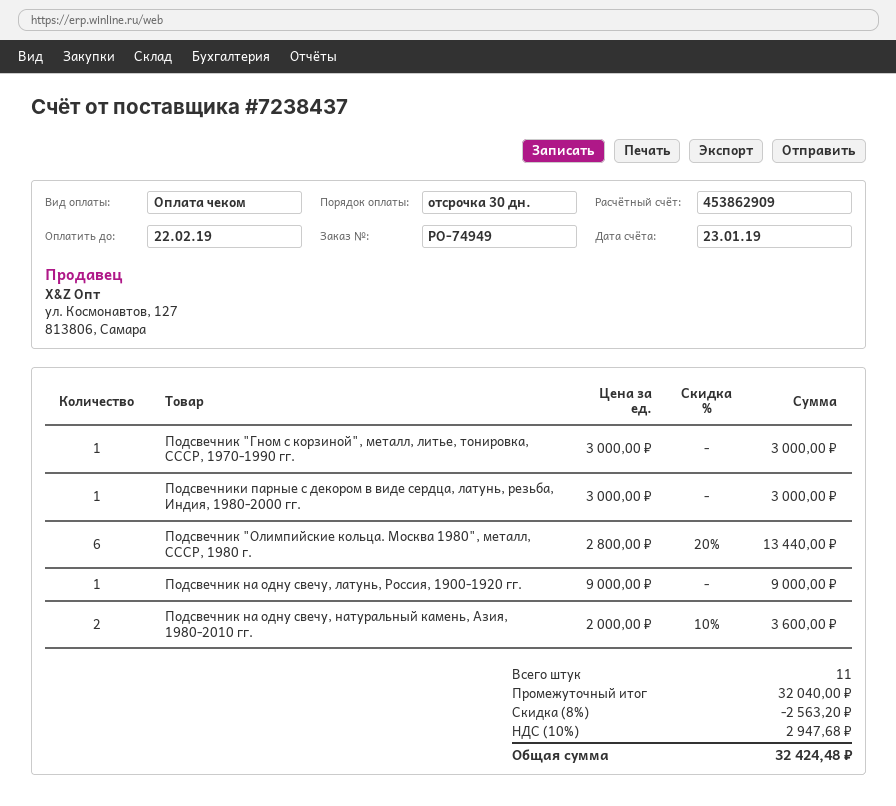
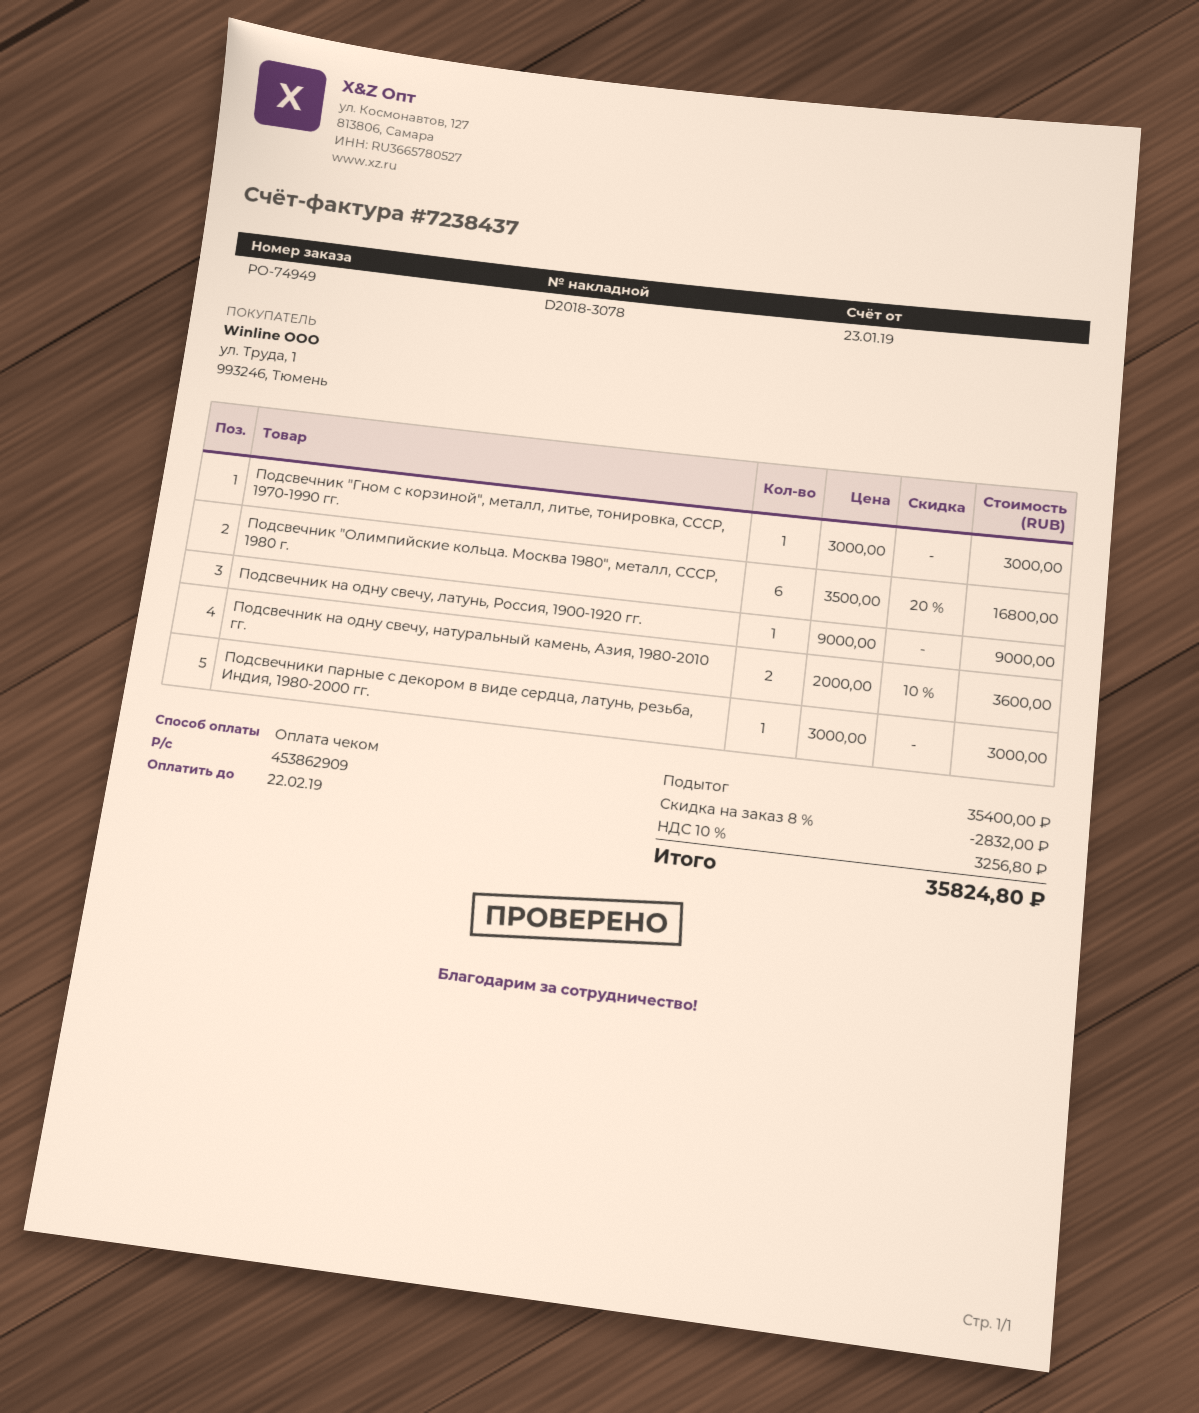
Подсвечник "Олимпийские кольца. Москва 1980", металл, СССР, 1980 г.: 6 x 2800.00 - 20% = 13440.00 -> 6 x 3500.00 - 20% = 16800.00
subtotal: 32040.00 -> 35400.00
discount: 8% = 2563.20 -> 8% = 2832.00
tax: 10% = 2947.68 -> 10% = 3256.80
total: 32424.48 -> 35824.80

